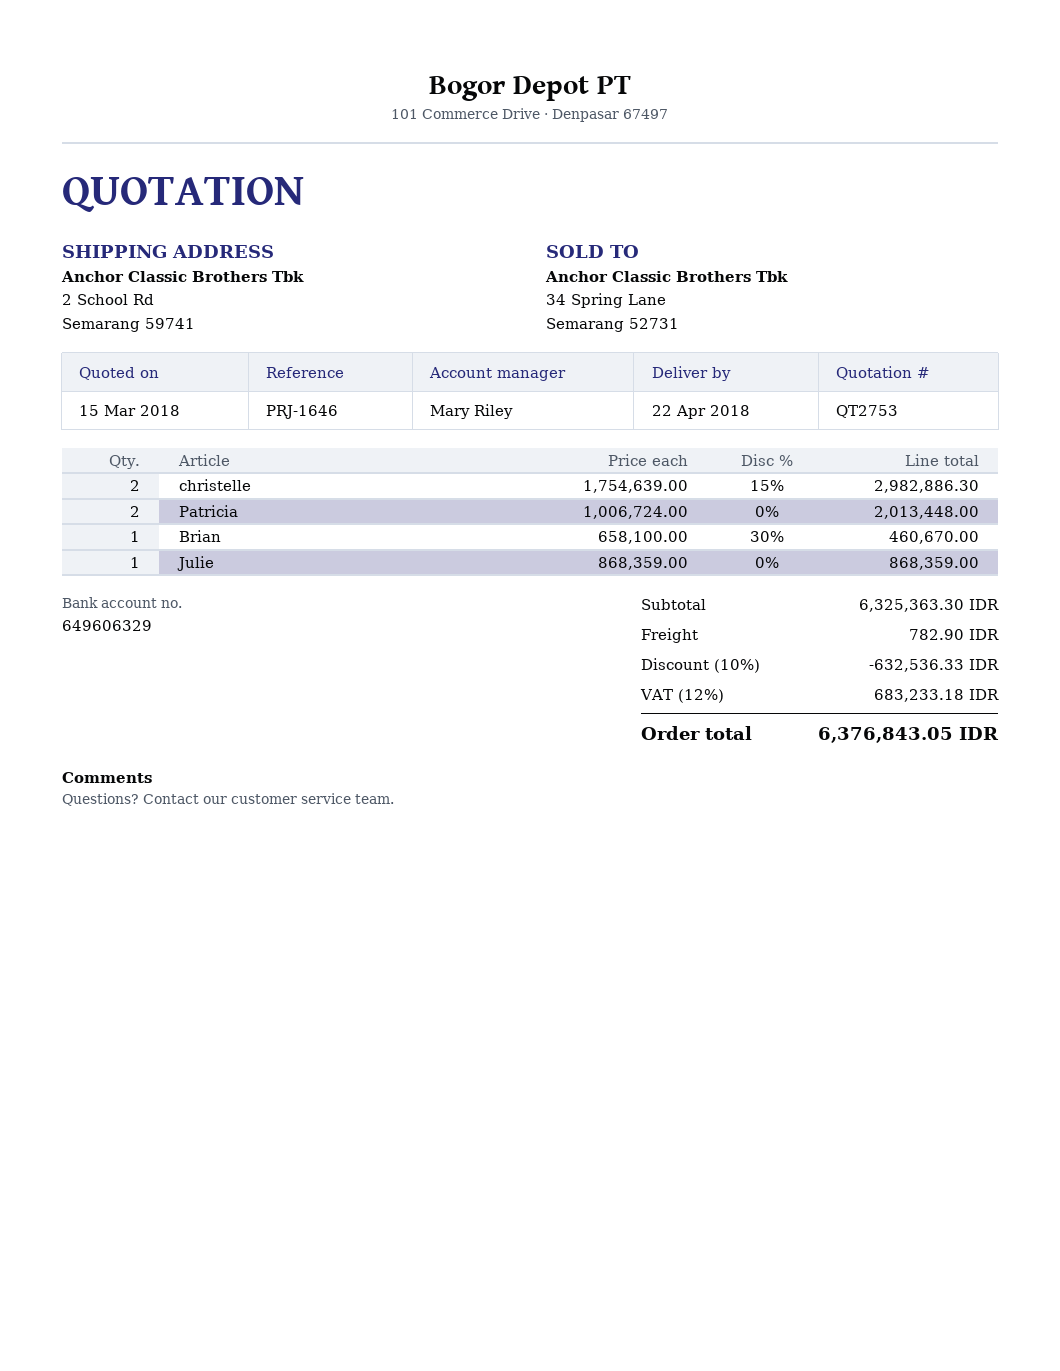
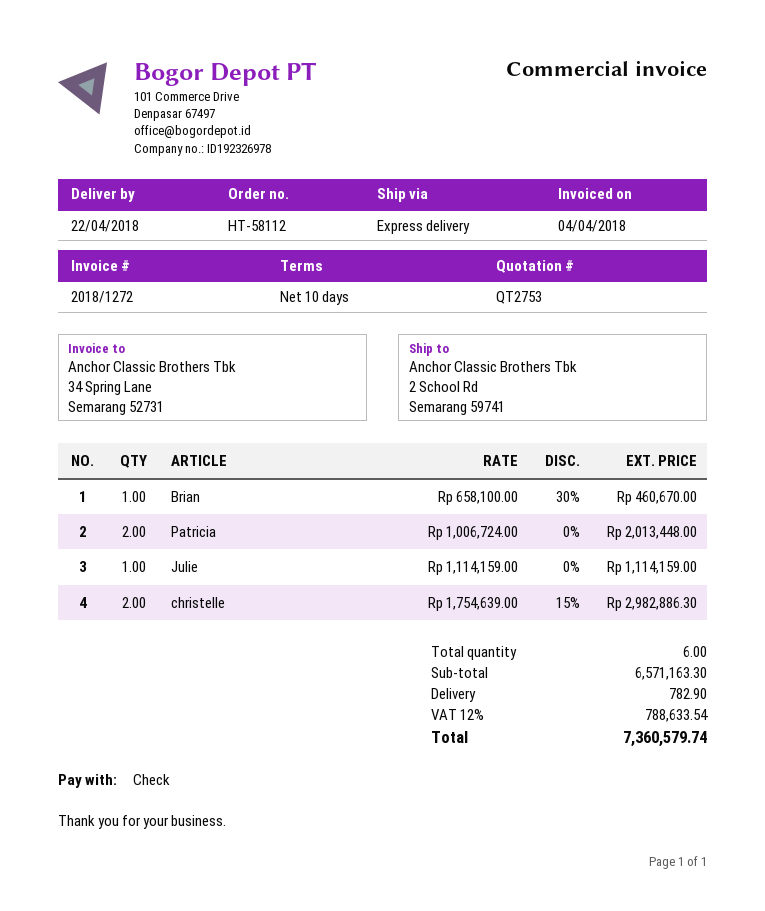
Julie: 1 x 868359.00 = 868359.00 -> 1 x 1114159.00 = 1114159.00
subtotal: 6325363.30 -> 6571163.30
discount: 10% = 632536.33 -> none
tax: 12% = 683233.18 -> 12% = 788633.54
total: 6376843.05 -> 7360579.74

